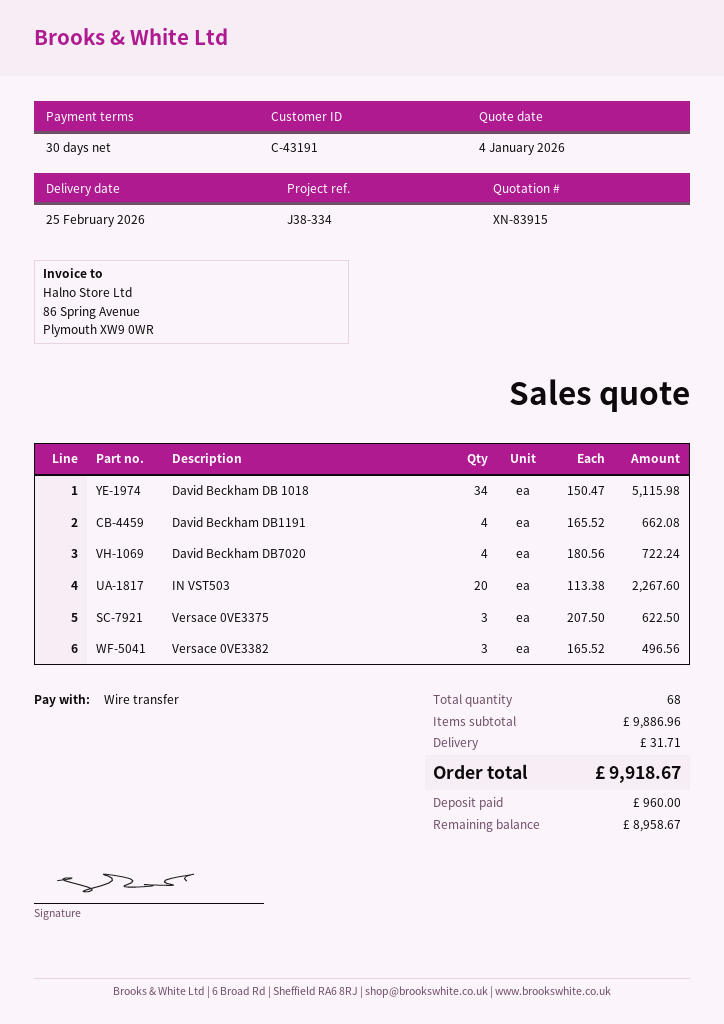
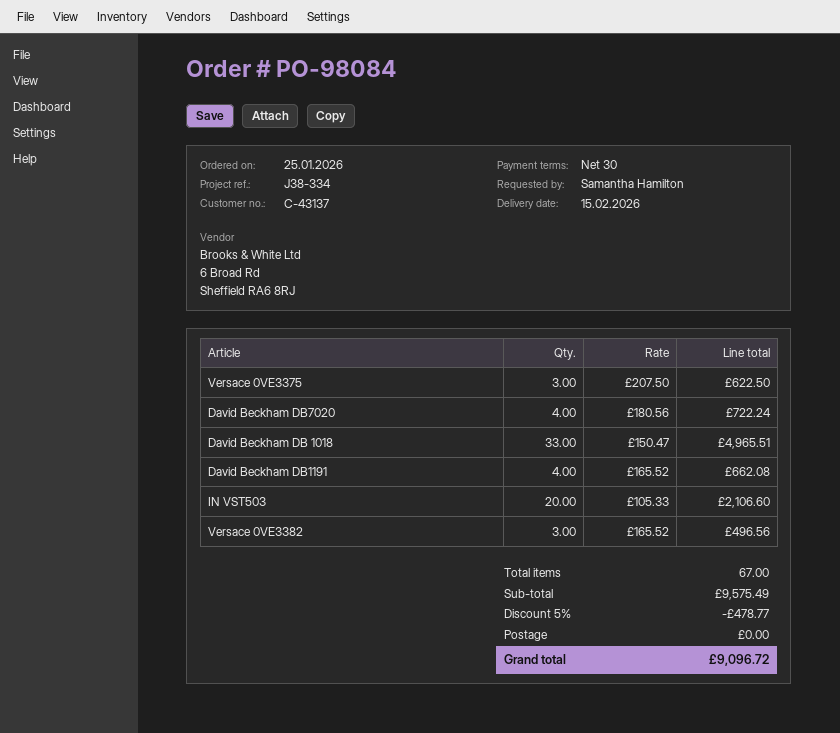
delivery date: 2026-02-25 -> 2026-02-15
customer number: C-43191 -> C-43137
David Beckham DB 1018: 34 x 150.47 = 5115.98 -> 33 x 150.47 = 4965.51
IN VST503: 20 x 113.38 = 2267.60 -> 20 x 105.33 = 2106.60
total quantity: 68 -> 67
subtotal: 9886.96 -> 9575.49
discount: none -> 5% = 478.77
shipping: 31.71 -> 0.00
total: 9918.67 -> 9096.72

